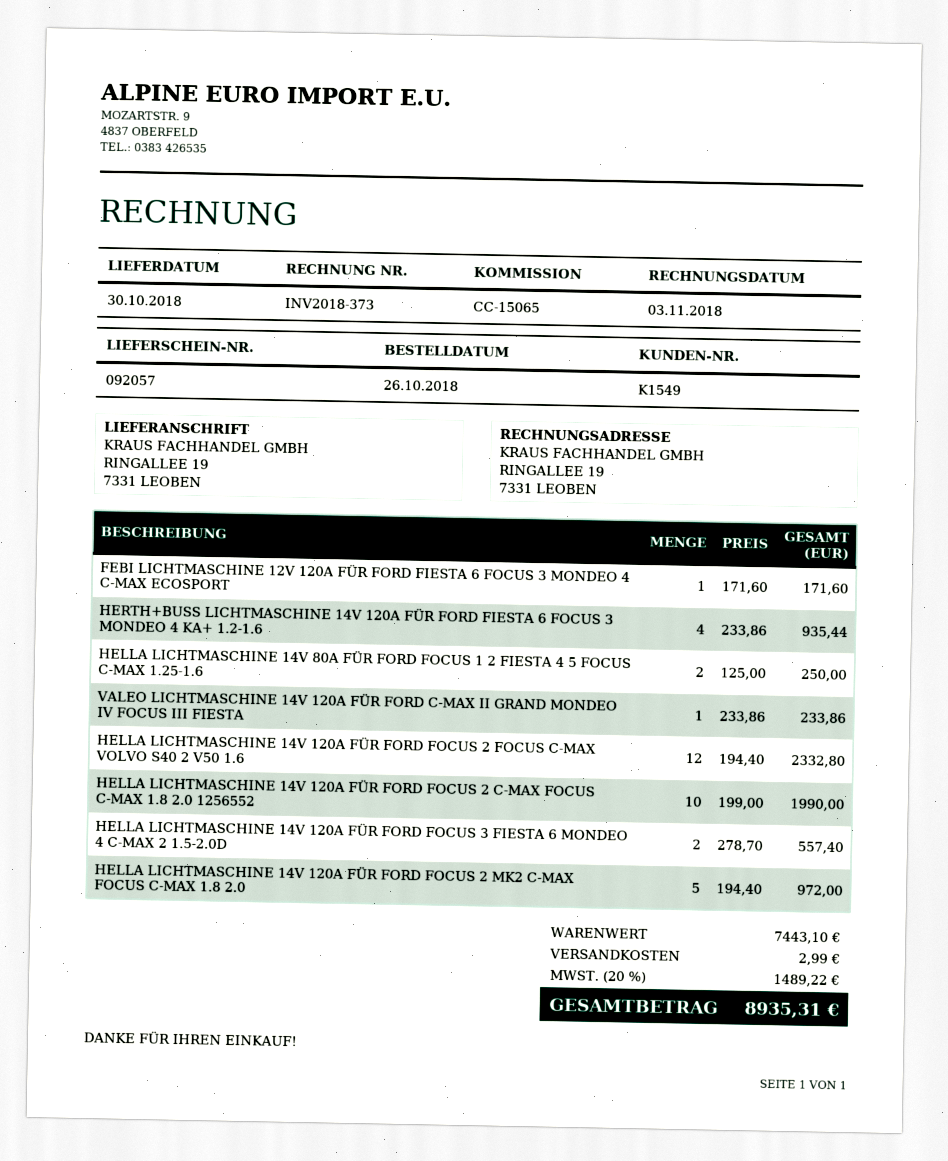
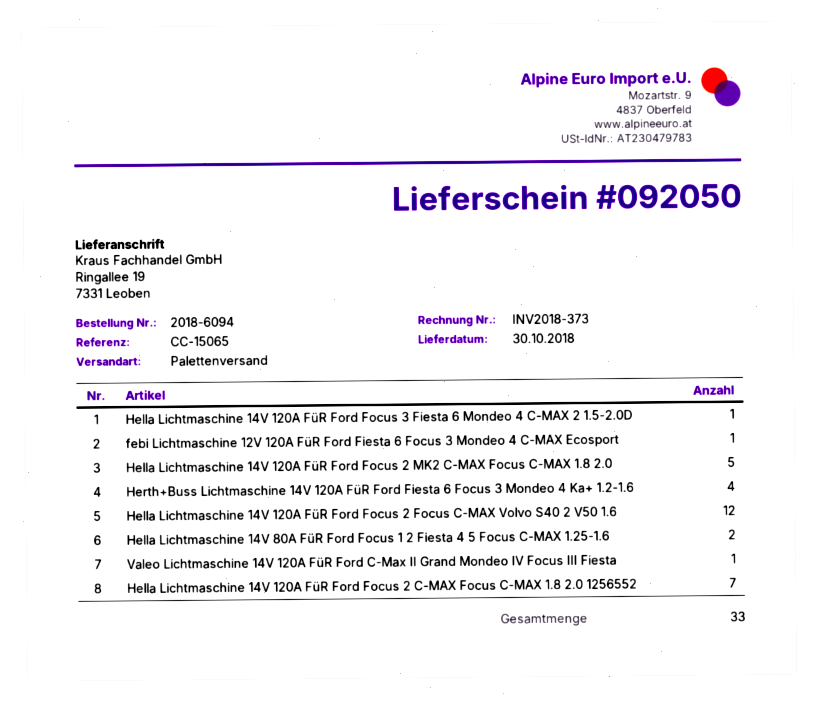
delivery note number: 092057 -> 092050
HELLA LICHTMASCHINE 14V 120A FÜR FORD FOCUS 2 C-MAX FOCUS C-MAX 1.8 2.0 1256552: 10 -> 7
HELLA LICHTMASCHINE 14V 120A FÜR FORD FOCUS 3 FIESTA 6 MONDEO 4 C-MAX 2 1.5-2.0D: 2 -> 1

